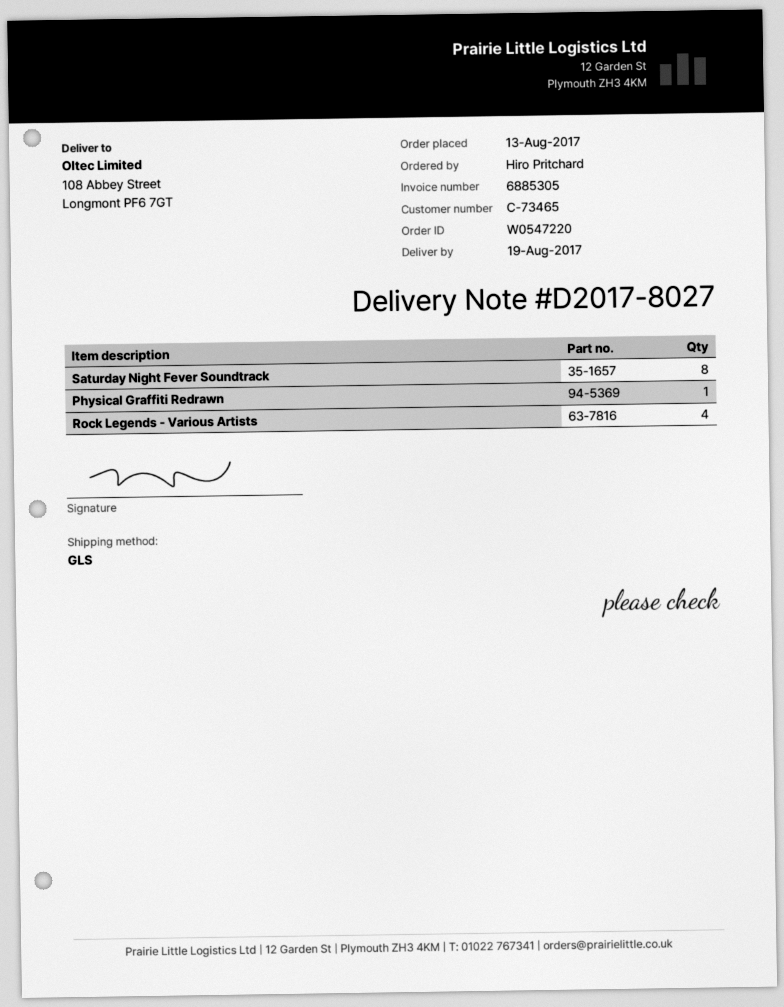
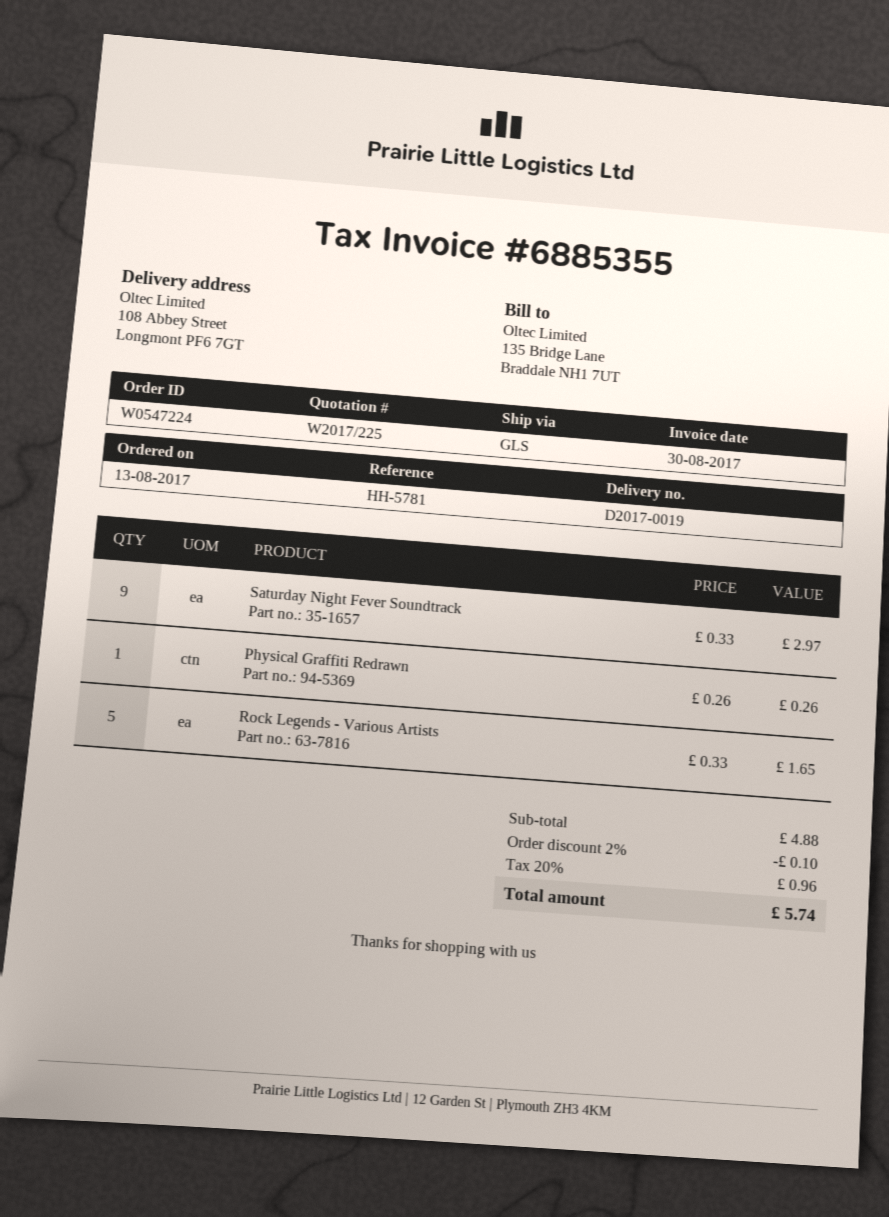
order number: W0547220 -> W0547224
delivery note number: D2017-8027 -> D2017-0019
invoice number: 6885305 -> 6885355
Saturday Night Fever Soundtrack: 8 -> 9
Rock Legends - Various Artists: 4 -> 5

